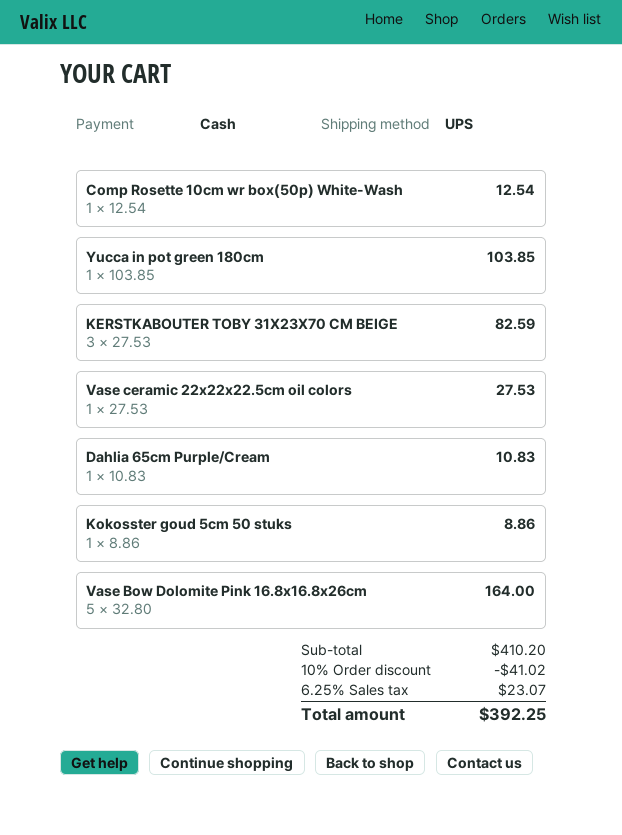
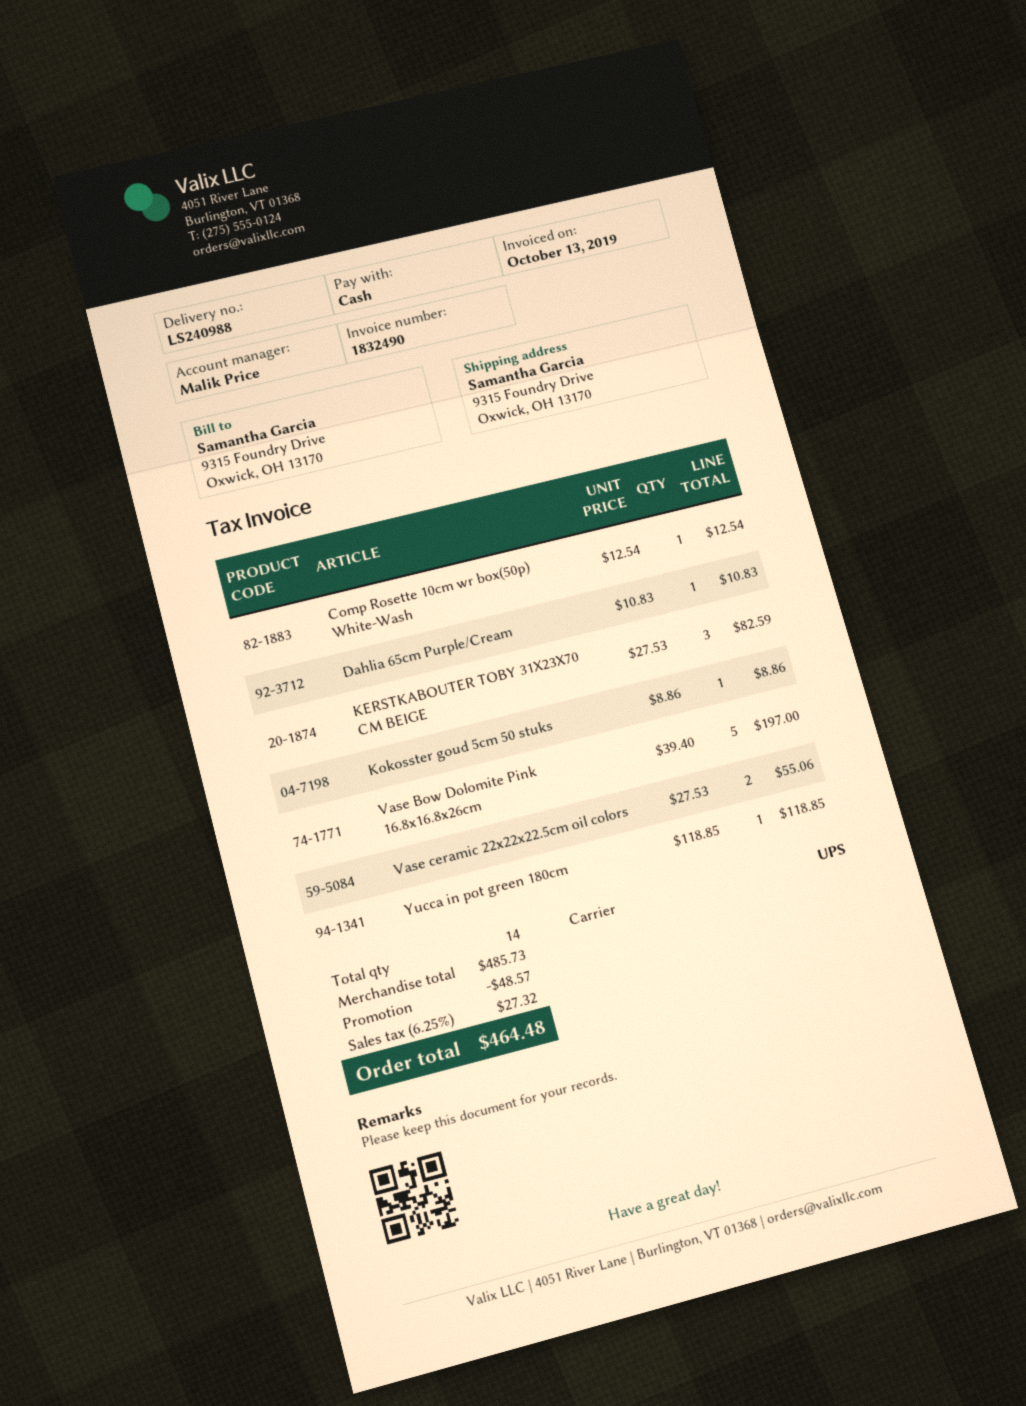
Yucca in pot green 180cm: 1 x 103.85 = 103.85 -> 1 x 118.85 = 118.85
Vase ceramic 22x22x22.5cm oil colors: 1 x 27.53 = 27.53 -> 2 x 27.53 = 55.06
Vase Bow Dolomite Pink 16.8x16.8x26cm: 5 x 32.80 = 164.00 -> 5 x 39.40 = 197.00
subtotal: 410.20 -> 485.73
discount: 41.02 -> 48.57
tax: 6.25% = 23.07 -> 6.25% = 27.32
total: 392.25 -> 464.48

